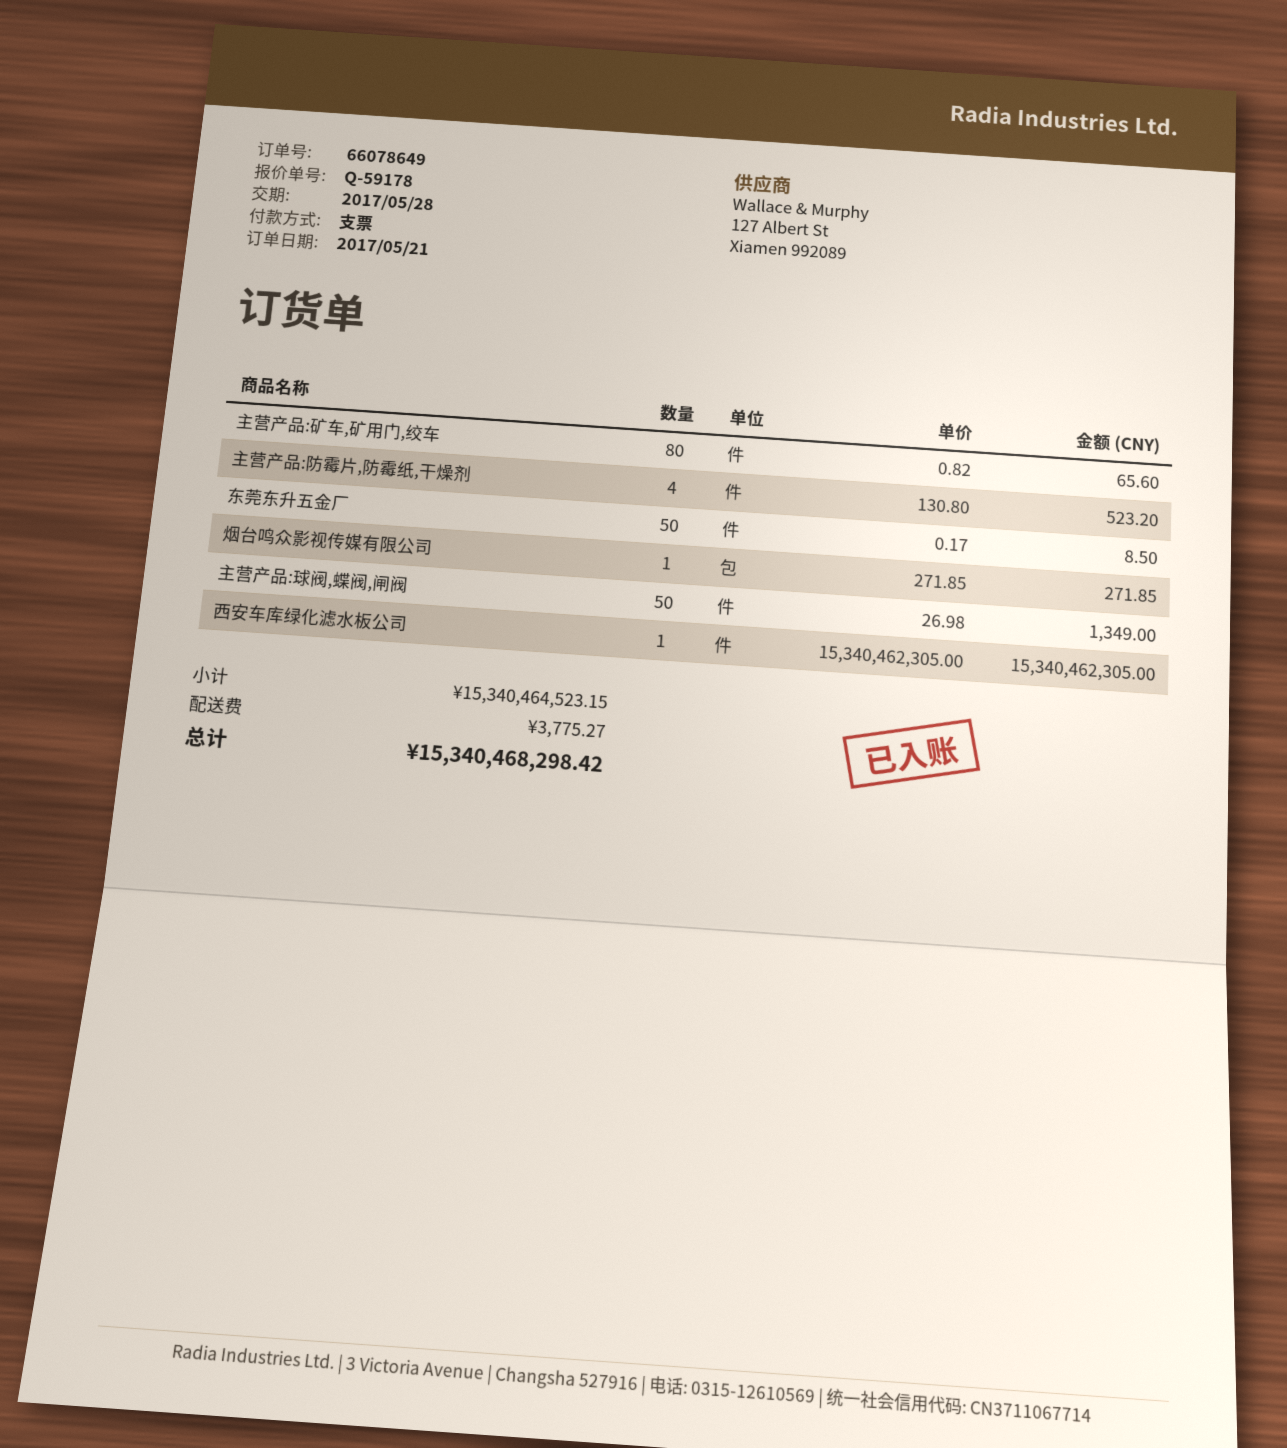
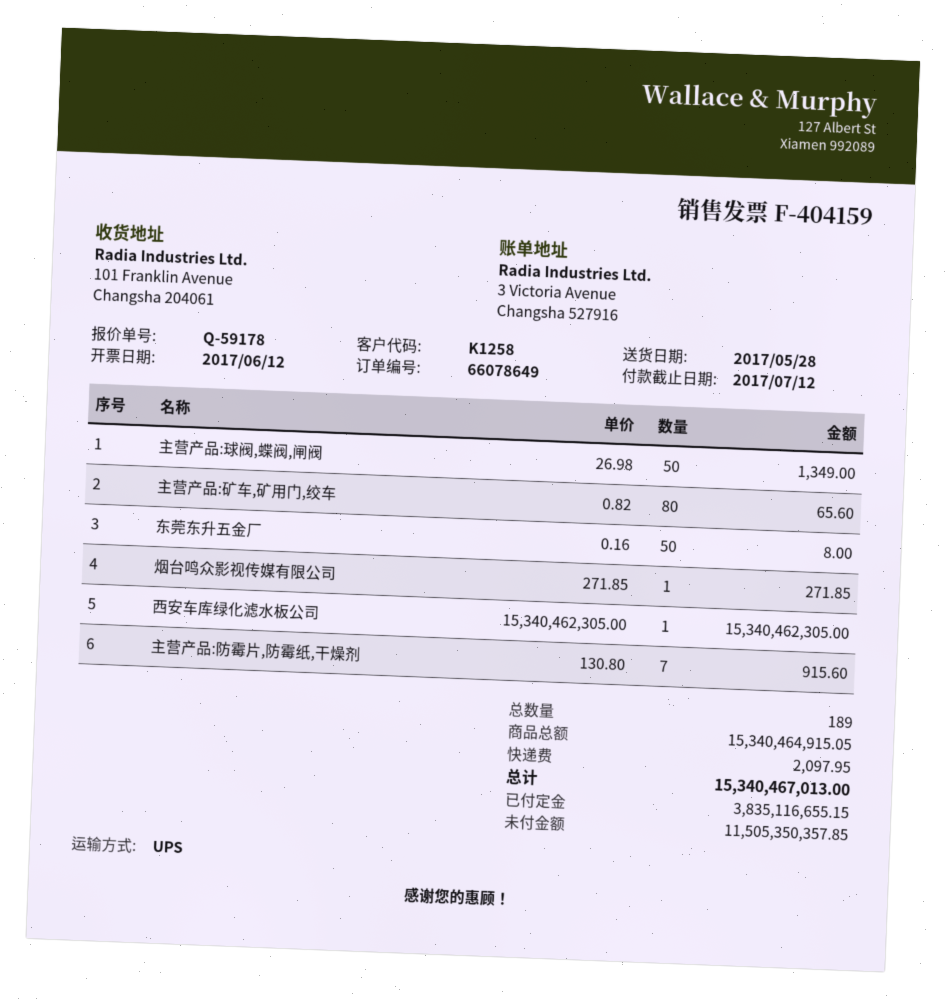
主营产品:防霉片,防霉纸,干燥剂: 4 x 130.80 = 523.20 -> 7 x 130.80 = 915.60
东莞东升五金厂: 50 x 0.17 = 8.50 -> 50 x 0.16 = 8.00
subtotal: 15340464523.15 -> 15340464915.05
shipping: 3775.27 -> 2097.95
total: 15340468298.42 -> 15340467013.00

